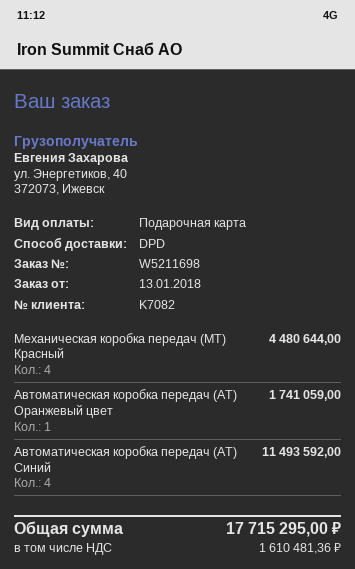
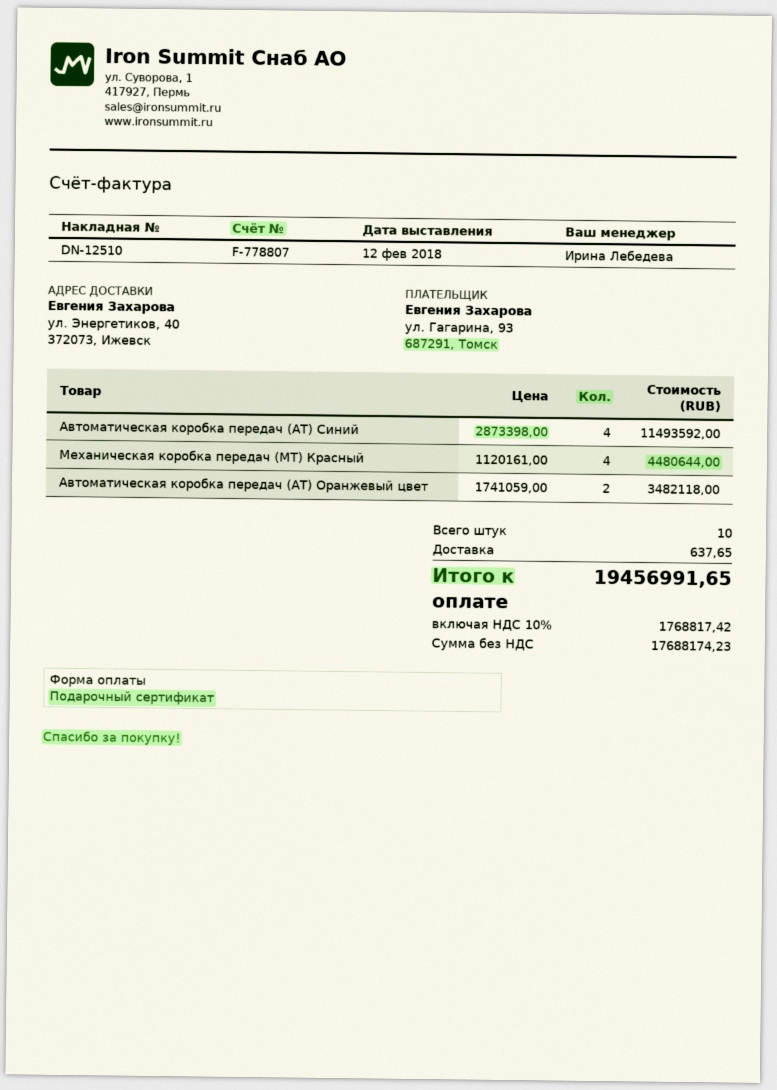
Автоматическая коробка передач (АТ) Оранжевый цвет: 1 for 1741059.00 -> 2 for 3482118.00
shipping: none -> 637.65
tax: 1610481.36 -> 1768817.42
total: 17715295.00 -> 19456991.65

